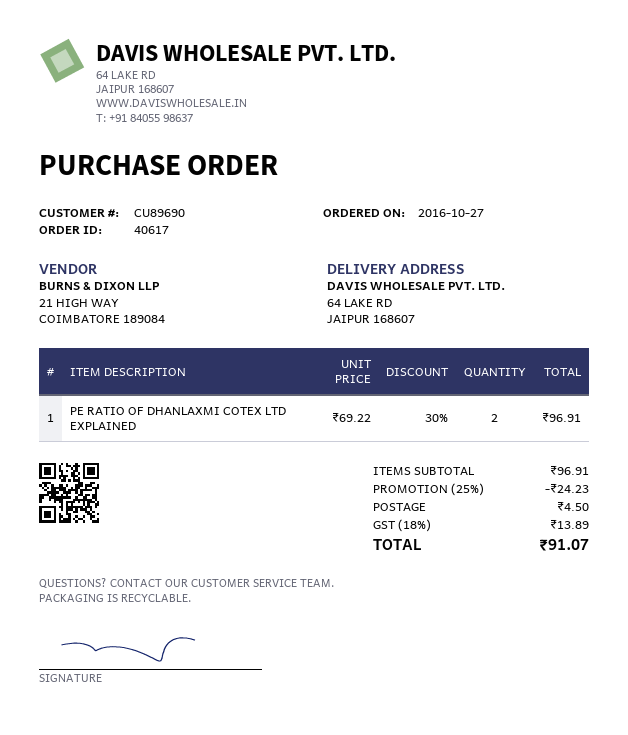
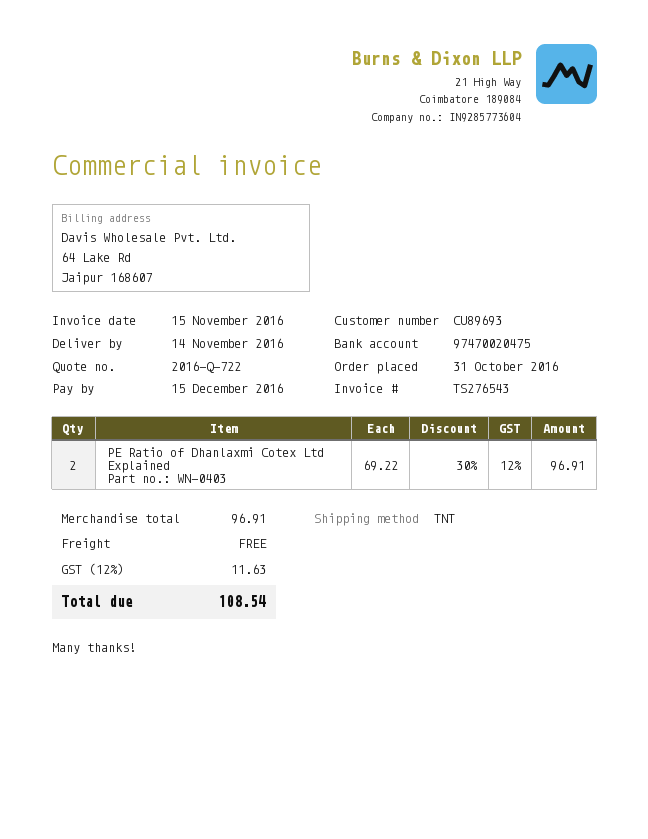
order date: 2016-10-27 -> 2016-10-31
customer number: CU89690 -> CU89693
discount: 25% = 24.23 -> none
shipping: 4.50 -> 0.00
tax: 18% = 13.89 -> 12% = 11.63
total: 91.07 -> 108.54

